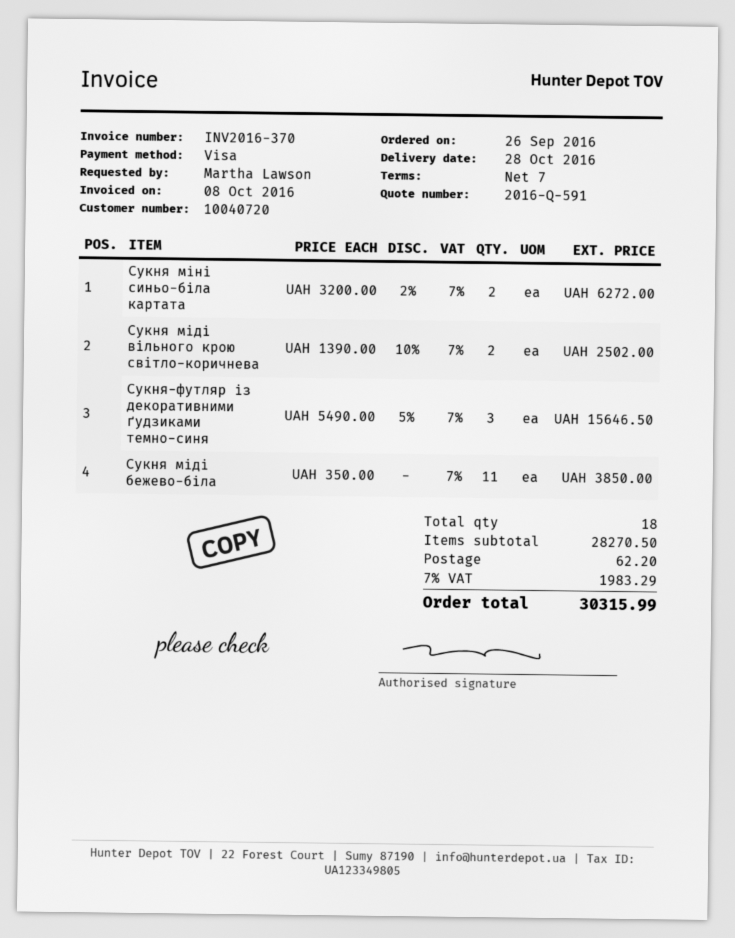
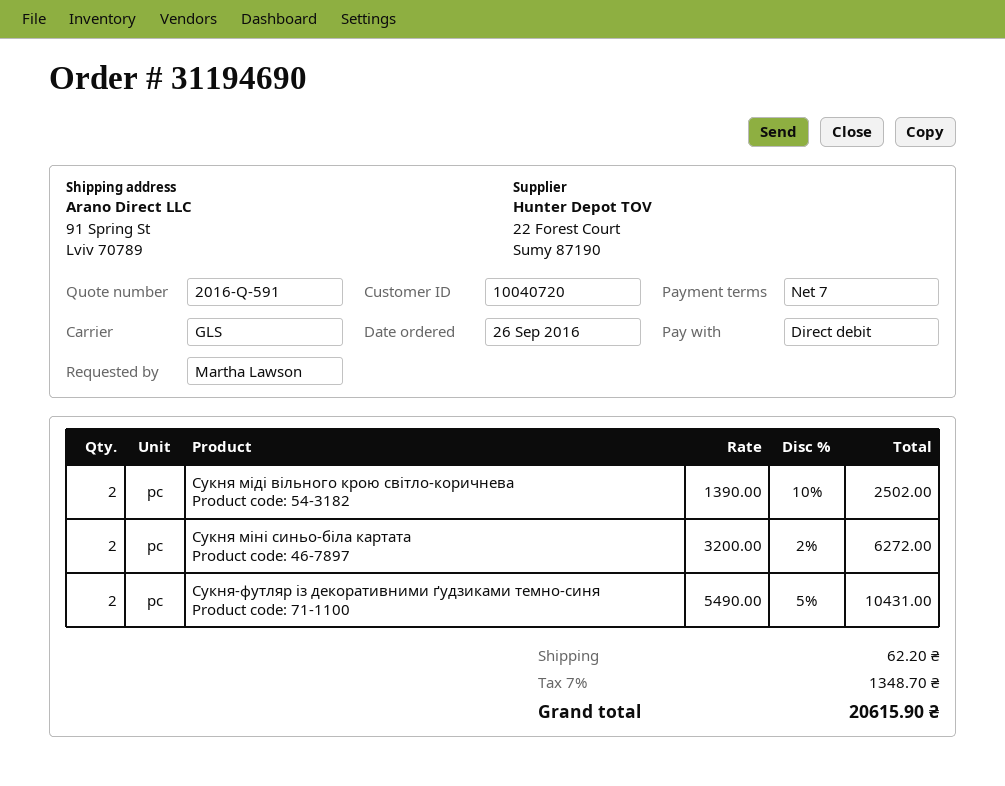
payment method: Visa -> direct debit
Сукня-футляр із декоративними ґудзиками темно-синя: 3 x 5490.00 - 5% = 15646.50 -> 2 x 5490.00 - 5% = 10431.00
Сукня міді бежево-біла: 11 x 350.00 = 3850.00 -> none
tax: 7% = 1983.29 -> 7% = 1348.70
total: 30315.99 -> 20615.90

